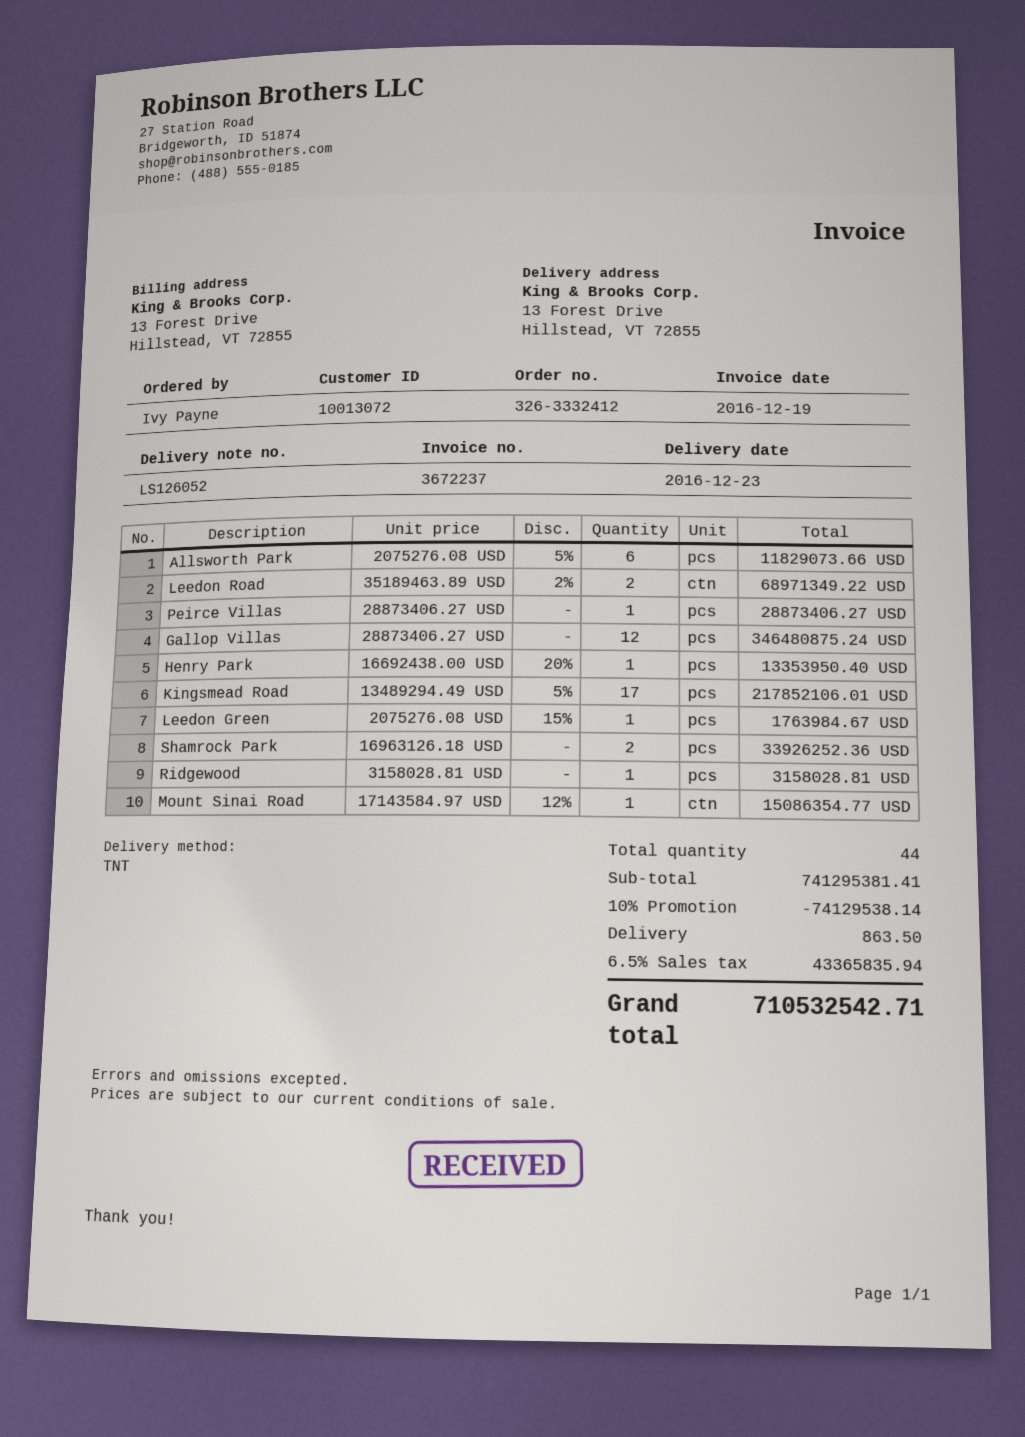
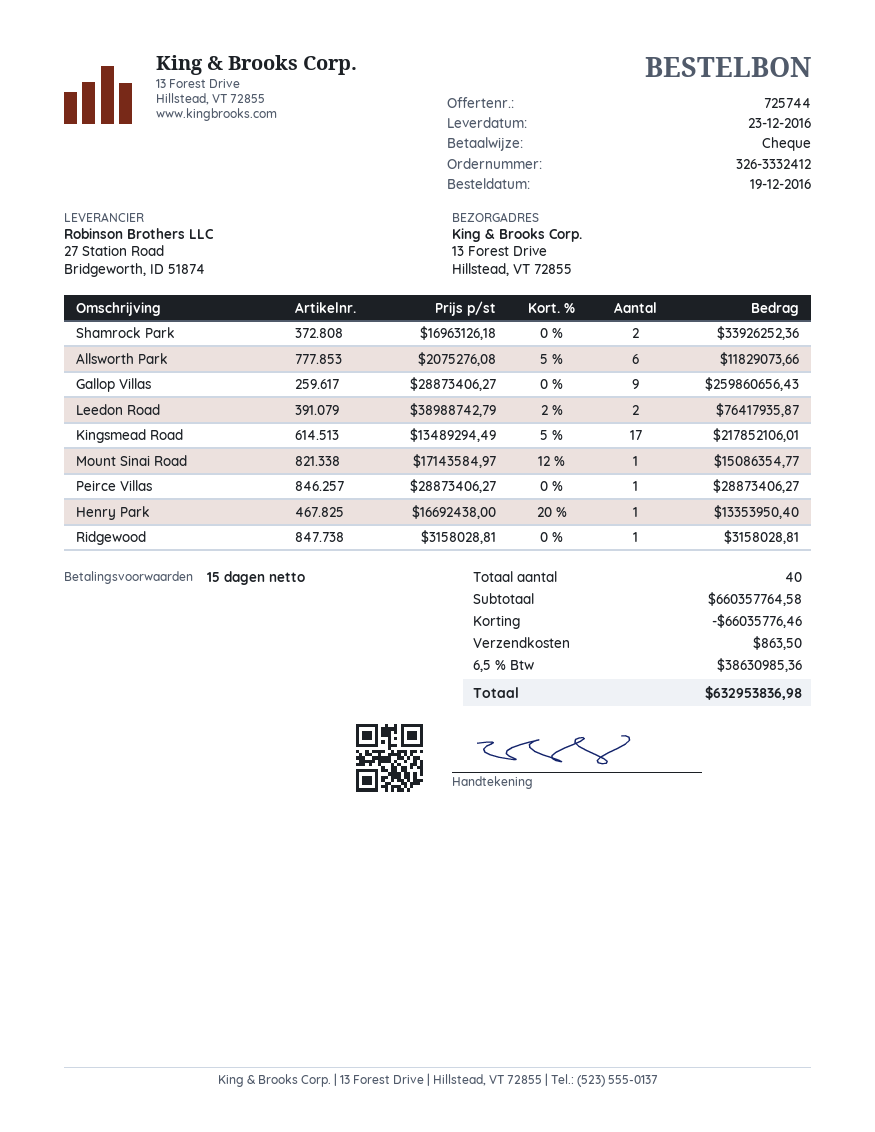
Leedon Road: 2 x 35189463.89 - 2% = 68971349.22 -> 2 x 38988742.79 - 2% = 76417935.87
Gallop Villas: 12 x 28873406.27 = 346480875.24 -> 9 x 28873406.27 = 259860656.43
Leedon Green: 1 x 2075276.08 - 15% = 1763984.67 -> none
total quantity: 44 -> 40
subtotal: 741295381.41 -> 660357764.58
discount: 74129538.14 -> 66035776.46
tax: 6.5% = 43365835.94 -> 6.5% = 38630985.36
total: 710532542.71 -> 632953836.98

